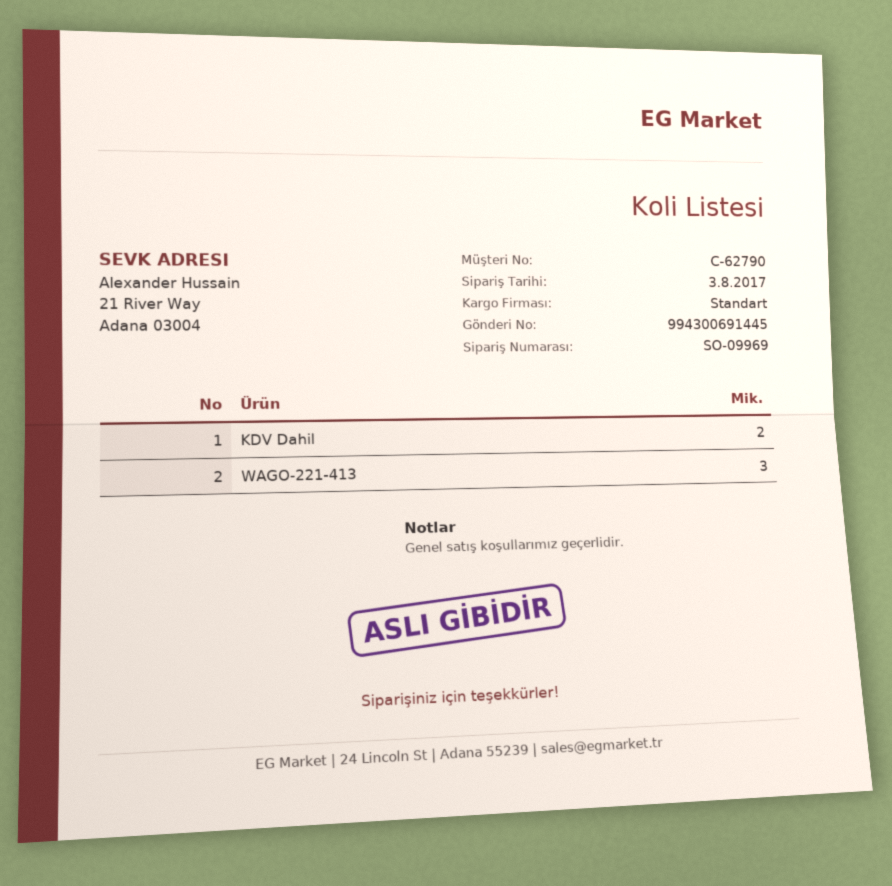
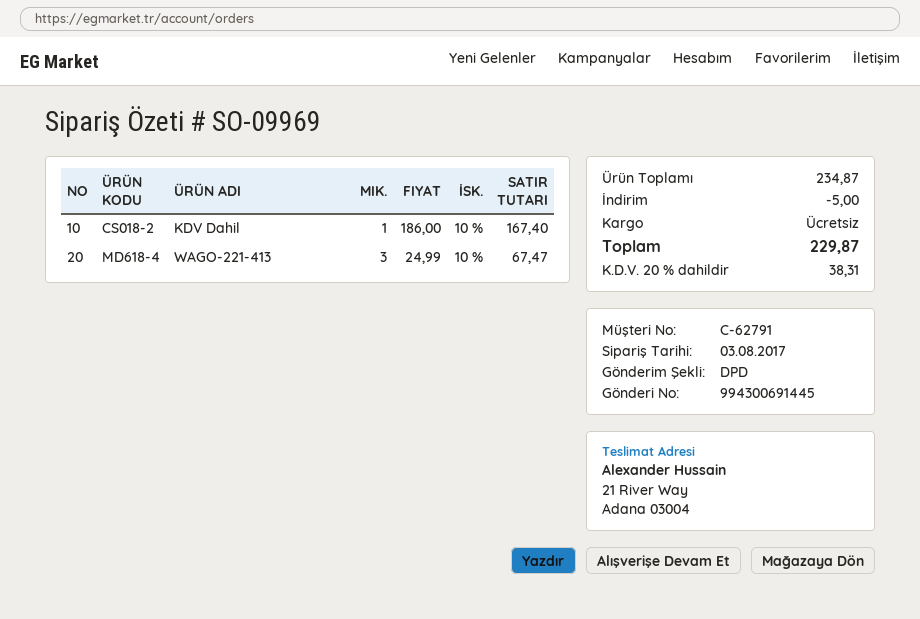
customer number: C-62790 -> C-62791
shipping method: standard -> DPD
KDV Dahil: 2 -> 1

